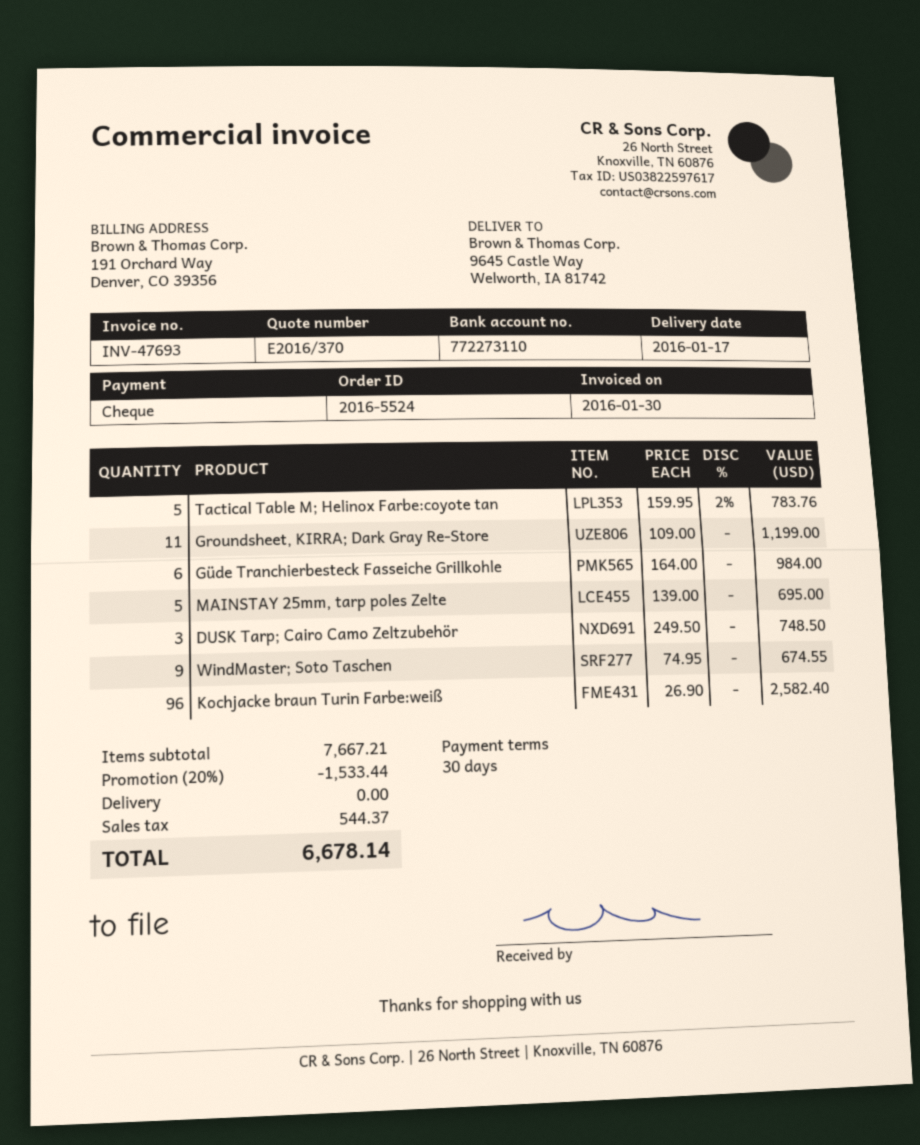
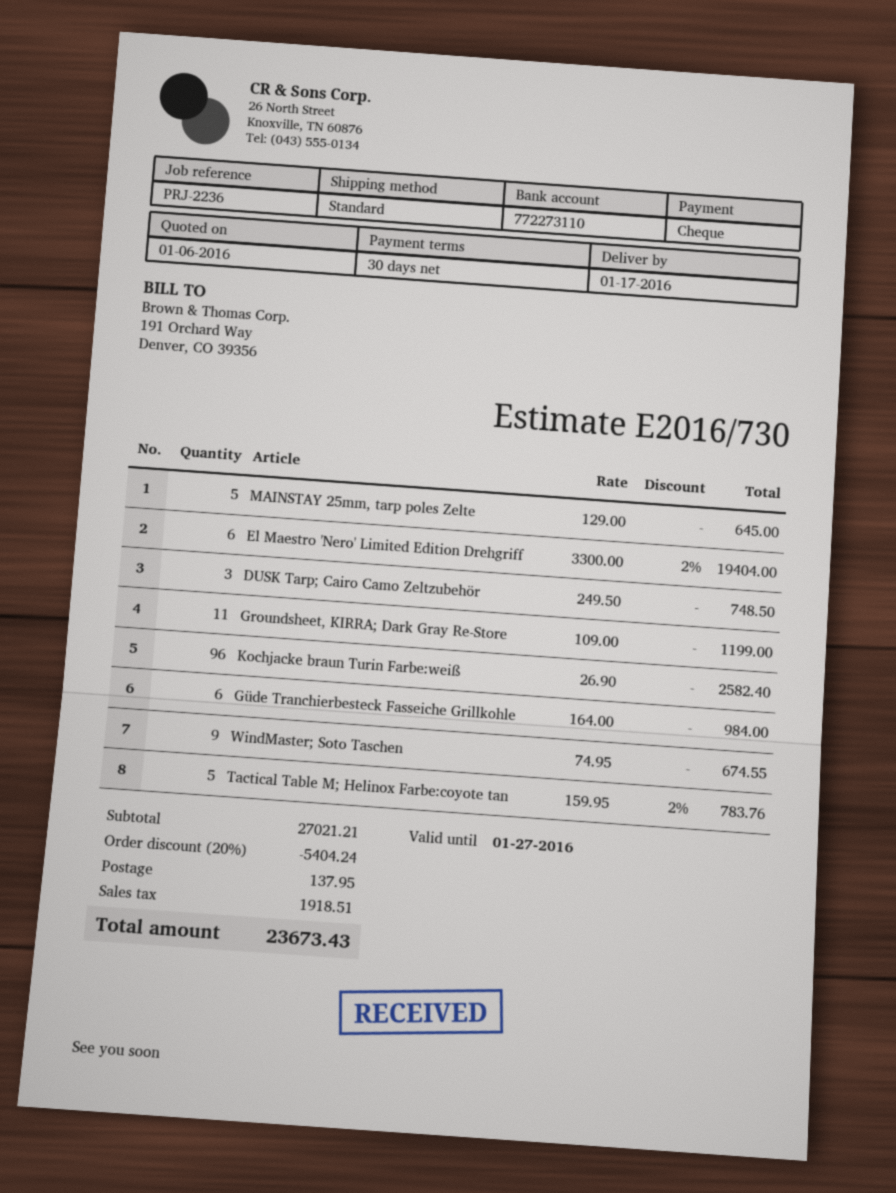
quote number: E2016/370 -> E2016/730
MAINSTAY 25mm, tarp poles Zelte: 5 x 139.00 = 695.00 -> 5 x 129.00 = 645.00
El Maestro 'Nero' Limited Edition Drehgriff: none -> 6 x 3300.00 - 2% = 19404.00
subtotal: 7667.21 -> 27021.21
discount: 20% = 1533.44 -> 20% = 5404.24
shipping: 0.00 -> 137.95
tax: 544.37 -> 1918.51
total: 6678.14 -> 23673.43

